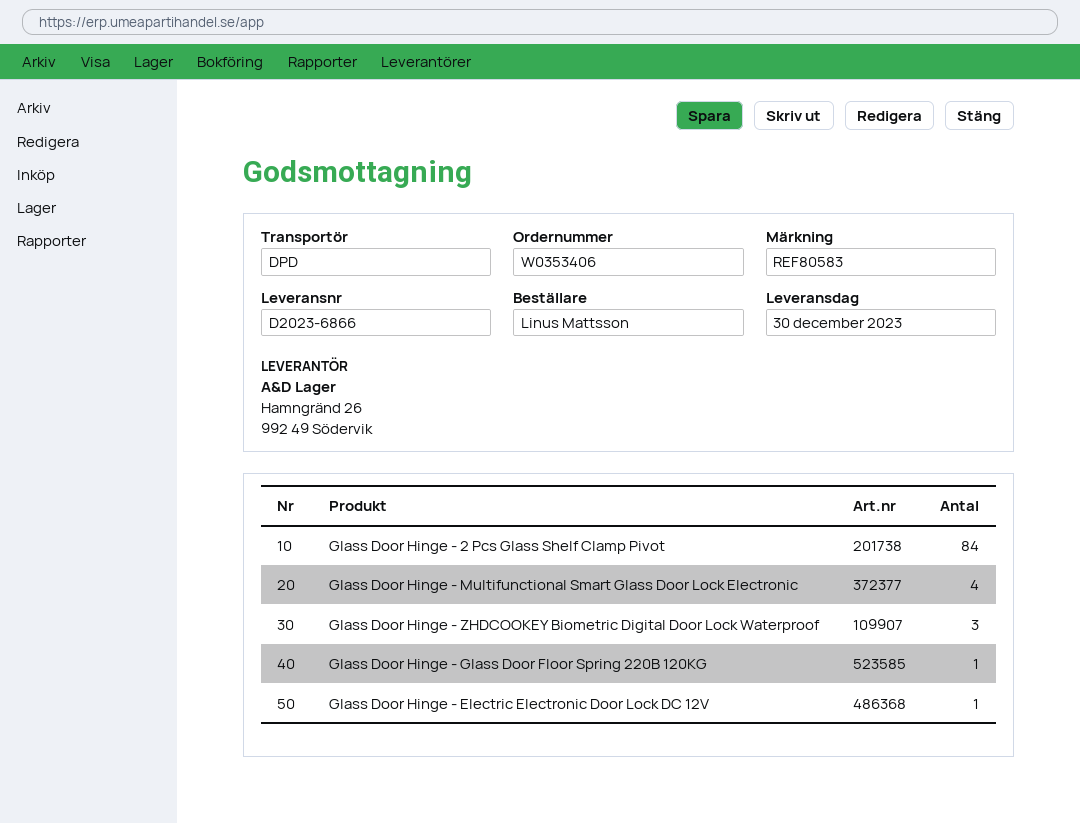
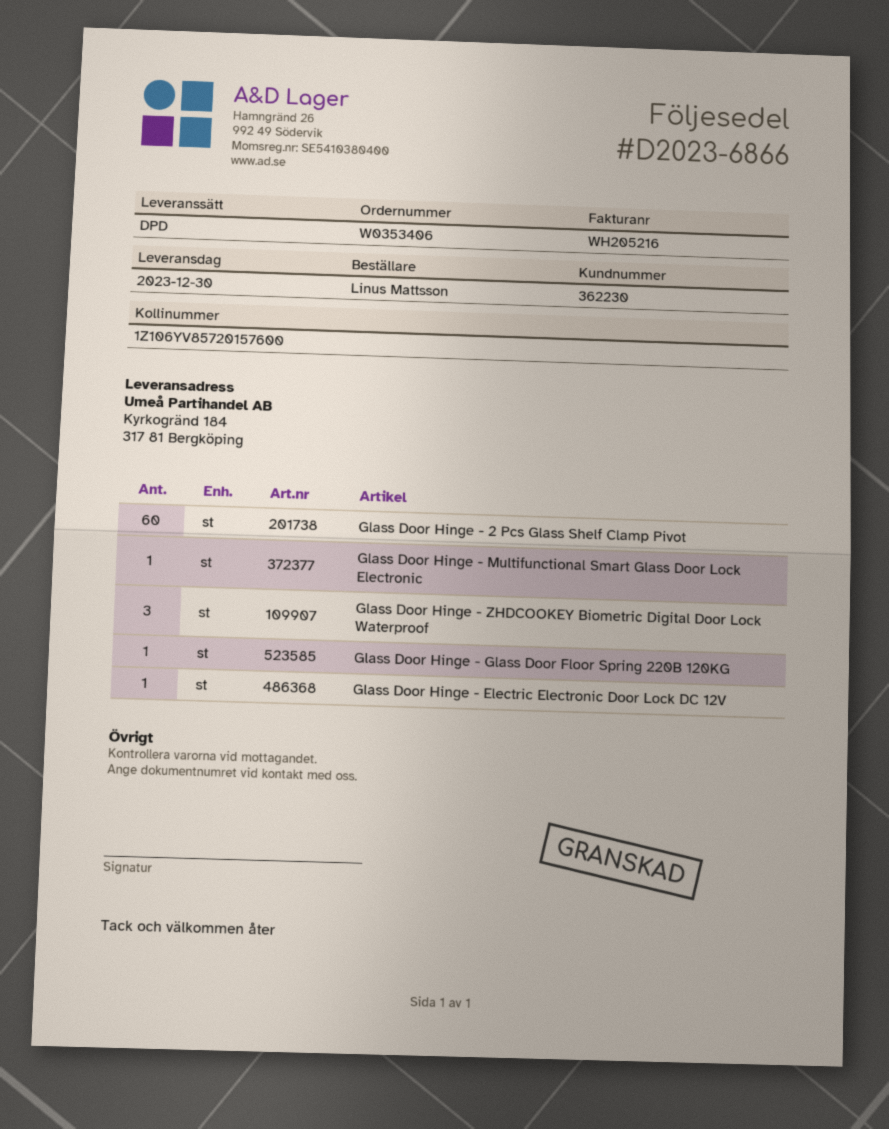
Glass Door Hinge - 2 Pcs Glass Shelf Clamp Pivot: 84 -> 60
Glass Door Hinge - Multifunctional Smart Glass Door Lock Electronic: 4 -> 1

